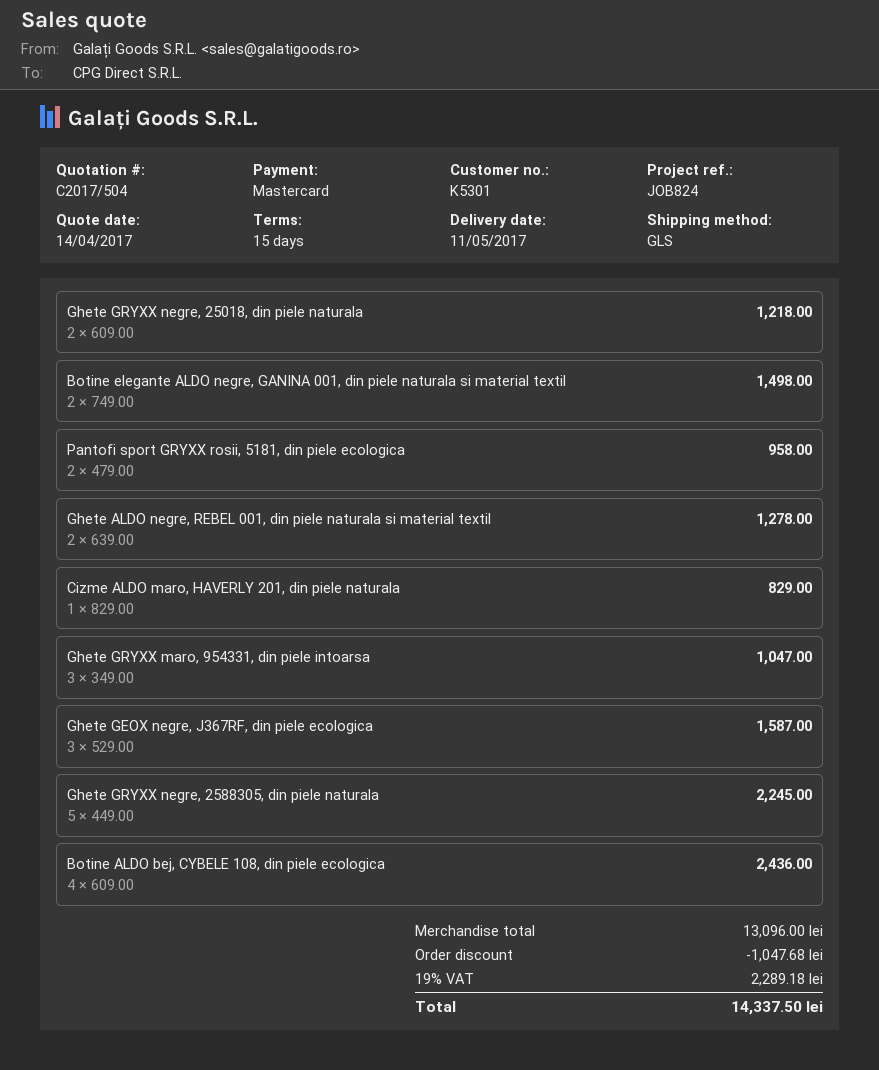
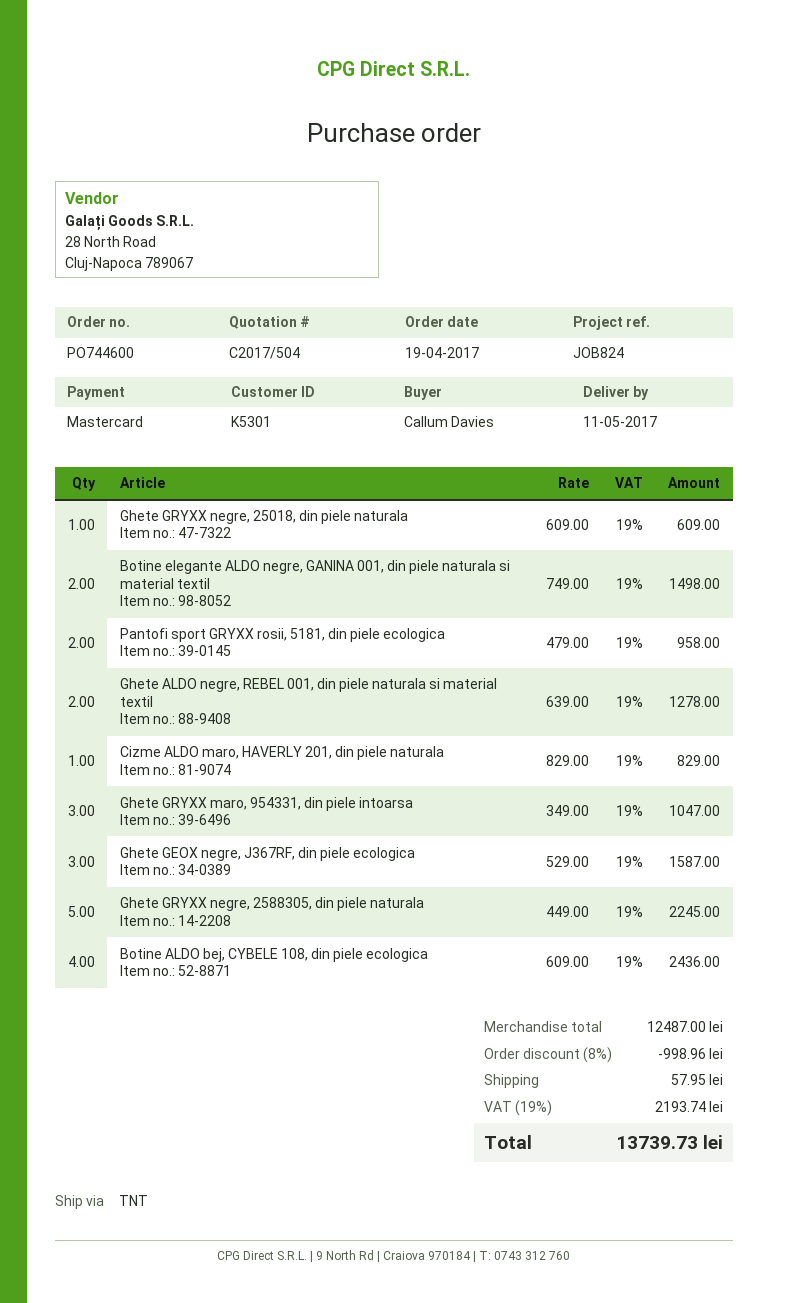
shipping method: GLS -> TNT
Ghete GRYXX negre, 25018, din piele naturala: 2 x 609.00 = 1218.00 -> 1 x 609.00 = 609.00
subtotal: 13096.00 -> 12487.00
discount: 1047.68 -> 998.96
shipping: none -> 57.95
tax: 19% = 2289.18 -> 19% = 2193.74
total: 14337.50 -> 13739.73

